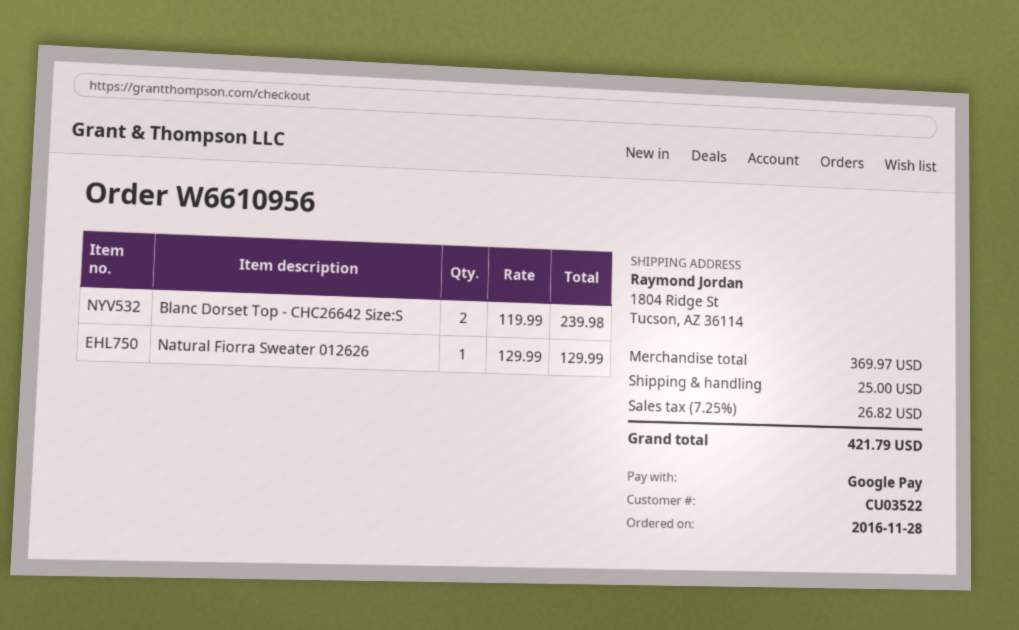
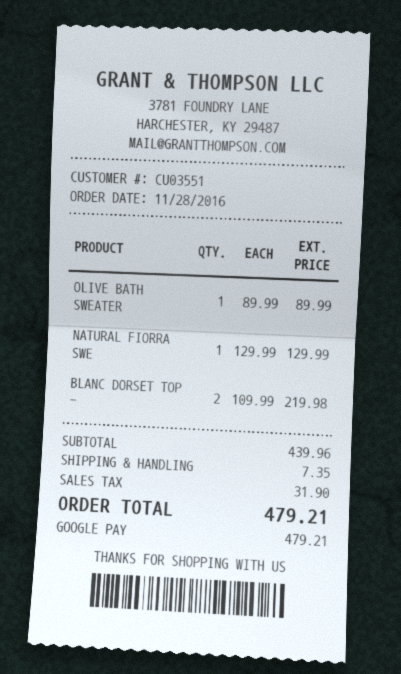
customer number: CU03522 -> CU03551
Blanc Dorset Top - CHC26642 Size:S: 2 x 119.99 = 239.98 -> 2 x 109.99 = 219.98
OLIVE BATH SWEATER: none -> 1 x 89.99 = 89.99
subtotal: 369.97 -> 439.96
shipping: 25.00 -> 7.35
tax: 26.82 -> 31.90
total: 421.79 -> 479.21

